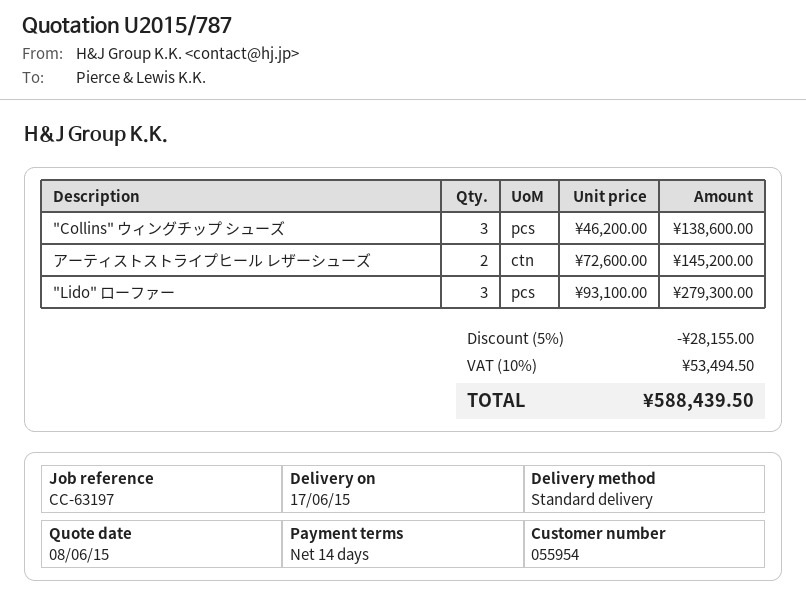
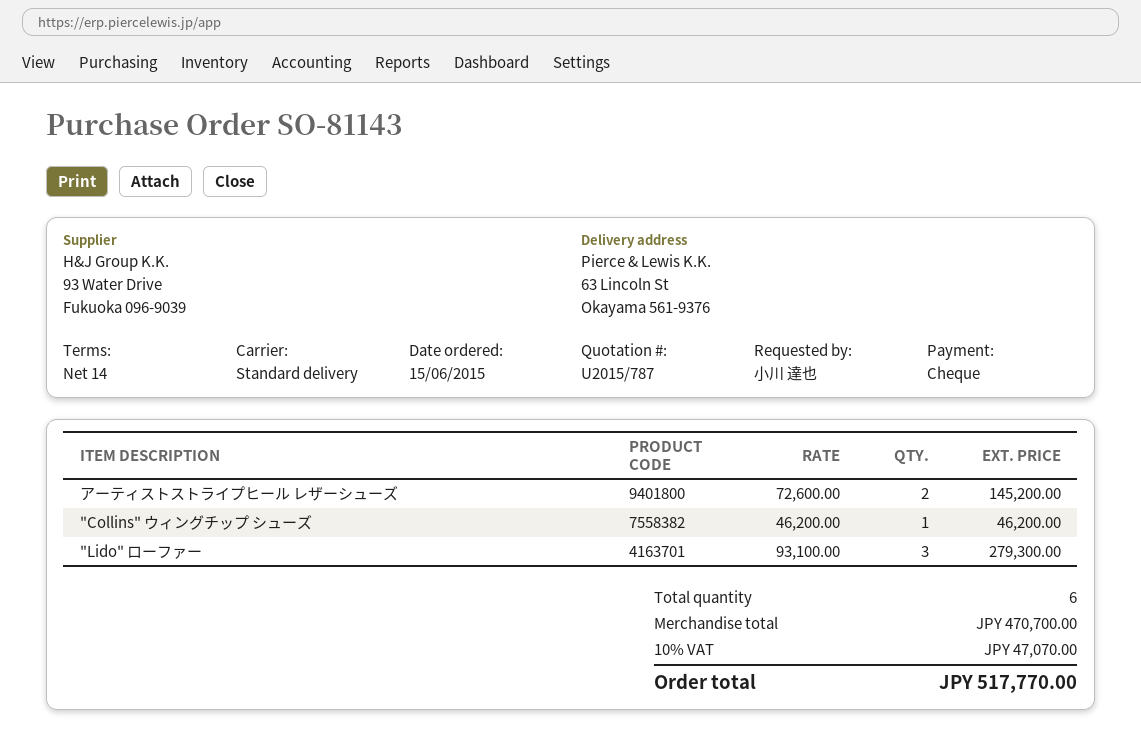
"Collins" ウィングチップ シューズ: 3 x 46200.00 = 138600.00 -> 1 x 46200.00 = 46200.00
discount: 5% = 28155.00 -> none
tax: 10% = 53494.50 -> 10% = 47070.00
total: 588439.50 -> 517770.00

